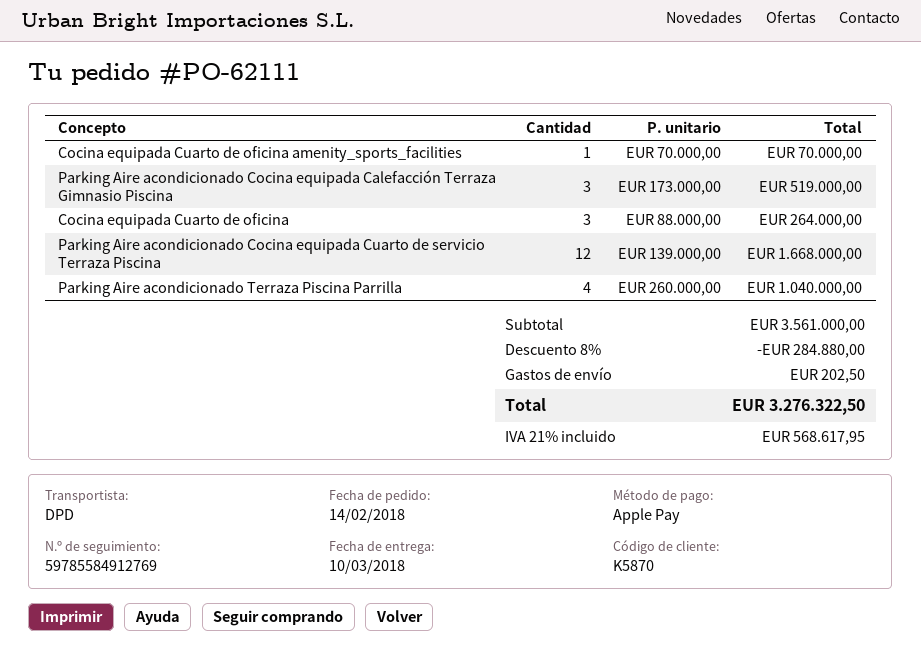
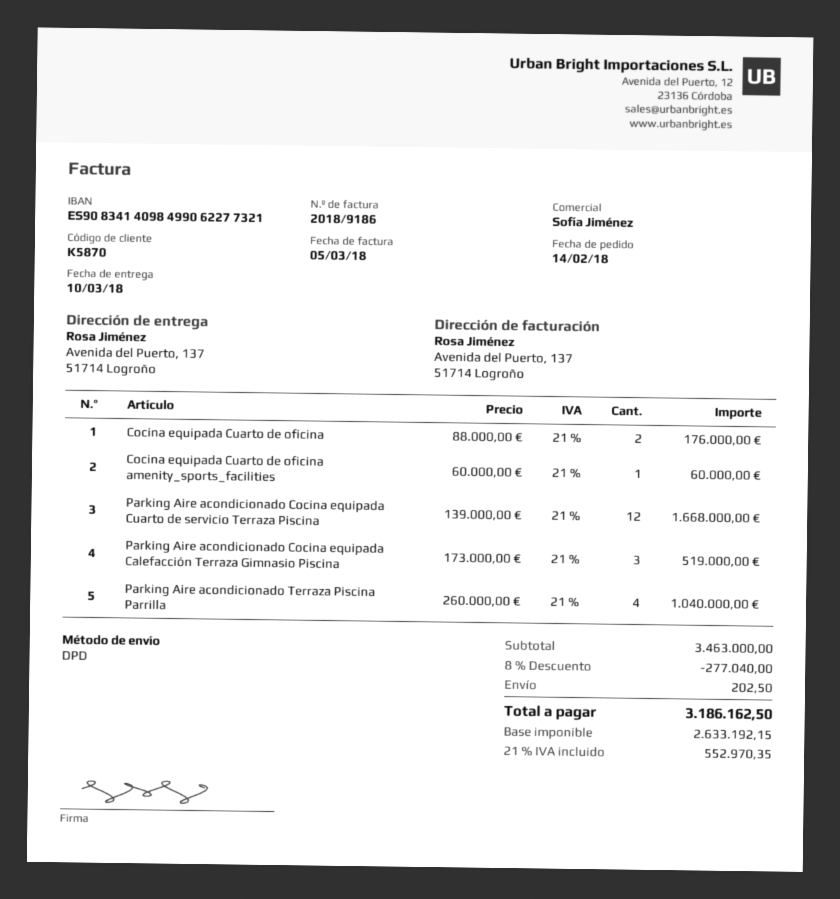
Cocina equipada Cuarto de oficina amenity_sports_facilities: 1 x 70000.00 = 70000.00 -> 1 x 60000.00 = 60000.00
Cocina equipada Cuarto de oficina: 3 x 88000.00 = 264000.00 -> 2 x 88000.00 = 176000.00
subtotal: 3561000.00 -> 3463000.00
discount: 8% = 284880.00 -> 8% = 277040.00
tax: 21% = 568617.95 -> 21% = 552970.35
total: 3276322.50 -> 3186162.50

